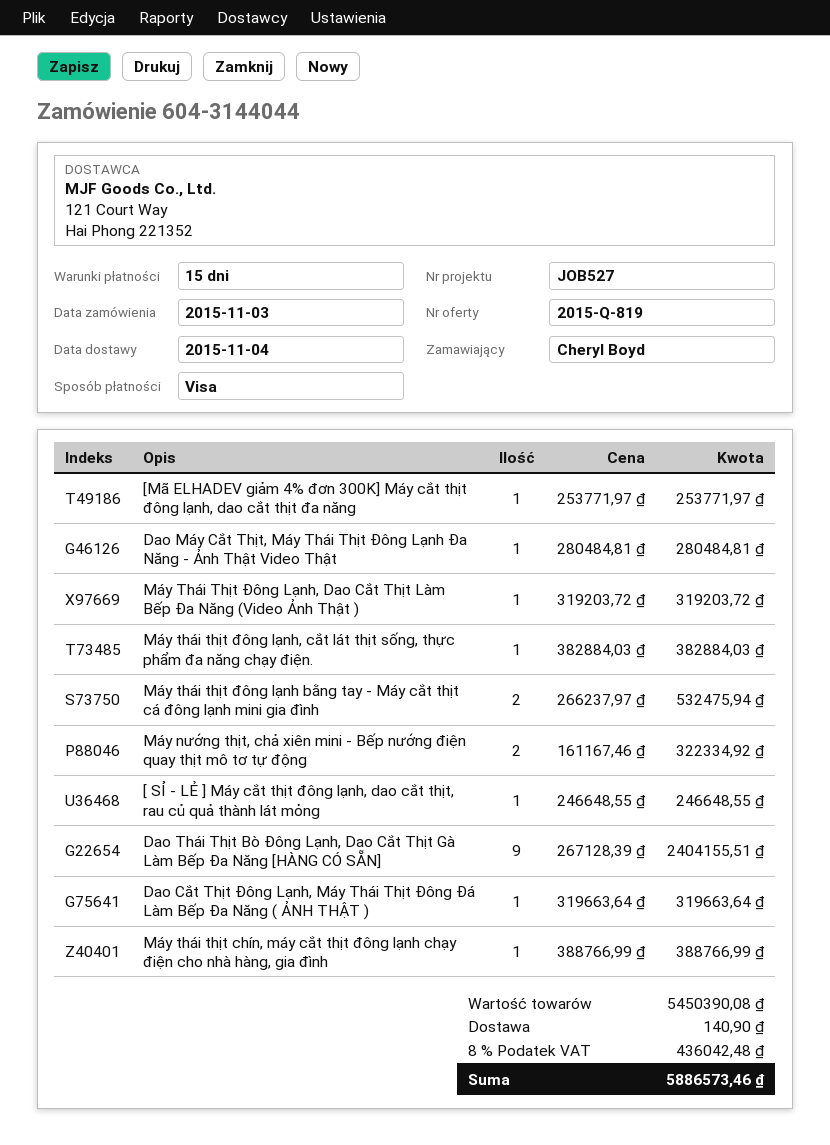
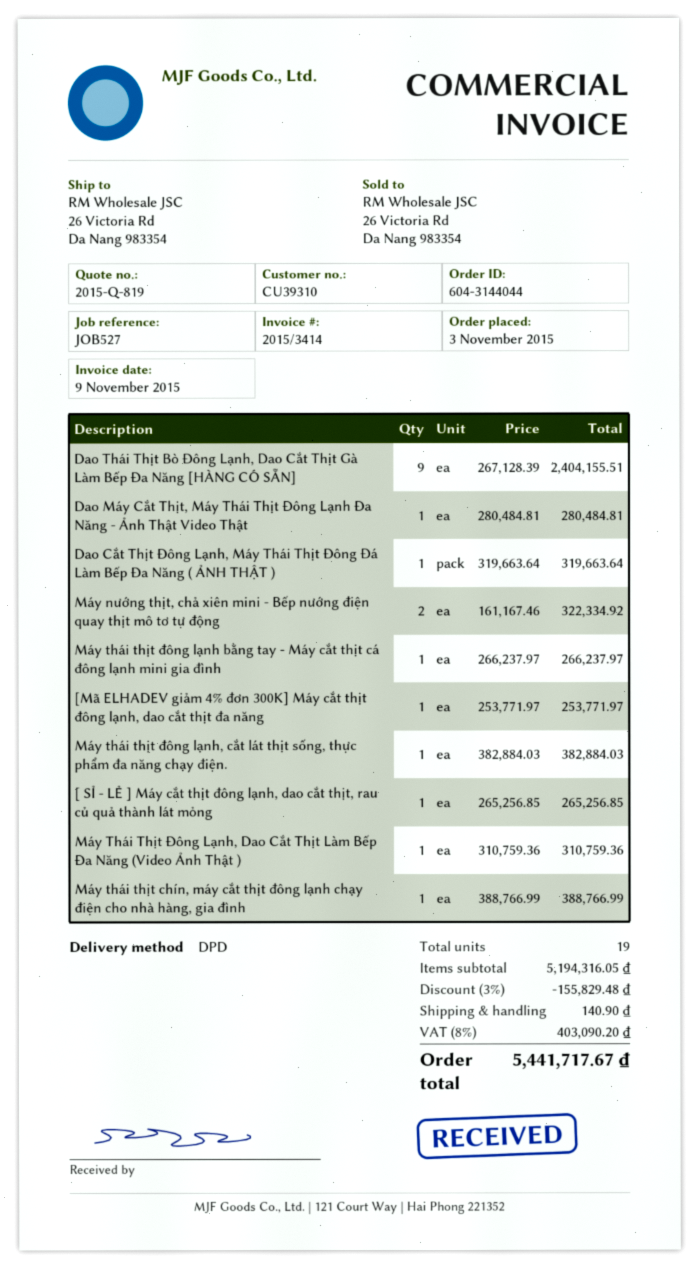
Máy Thái Thịt Đông Lạnh, Dao Cắt Thịt Làm Bếp Đa Năng (Video Ảnh Thật ): 1 x 319203.72 = 319203.72 -> 1 x 310759.36 = 310759.36
Máy thái thịt đông lạnh bằng tay - Máy cắt thịt cá đông lạnh mini gia đình: 2 x 266237.97 = 532475.94 -> 1 x 266237.97 = 266237.97
[ SỈ - LẺ ] Máy cắt thịt đông lạnh, dao cắt thịt, rau củ quả thành lát mỏng: 1 x 246648.55 = 246648.55 -> 1 x 265256.85 = 265256.85
subtotal: 5450390.08 -> 5194316.05
discount: none -> 3% = 155829.48
tax: 8% = 436042.48 -> 8% = 403090.20
total: 5886573.46 -> 5441717.67

